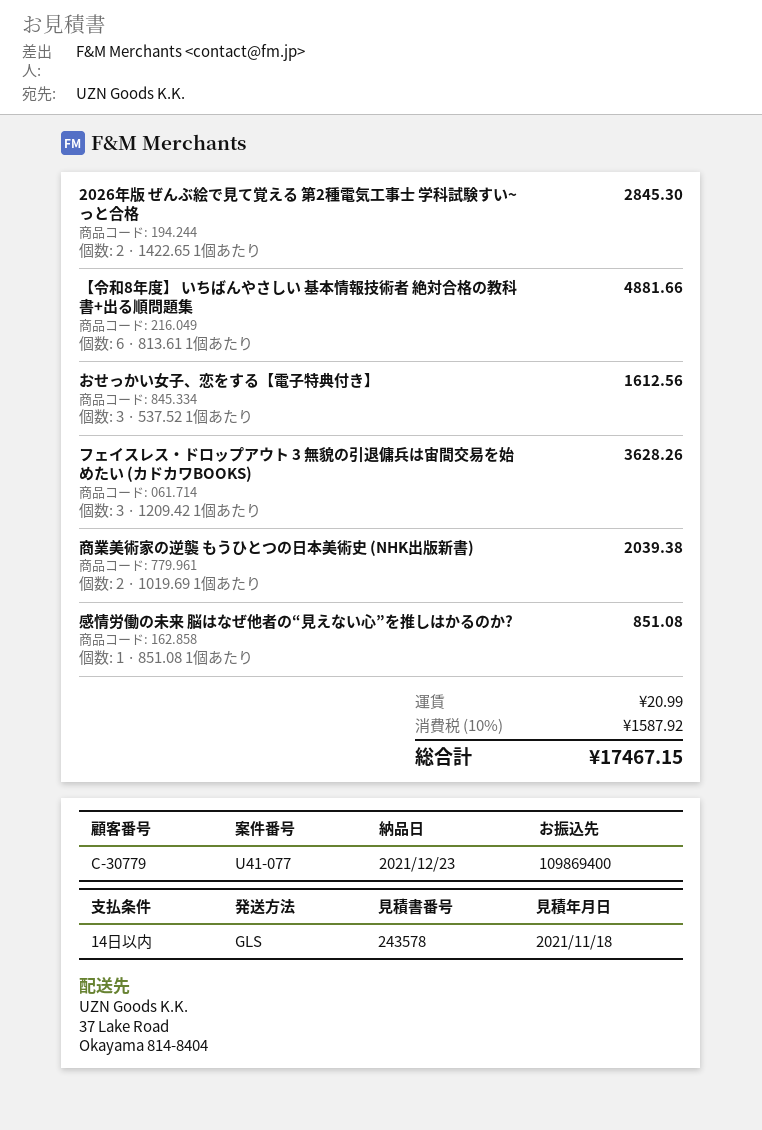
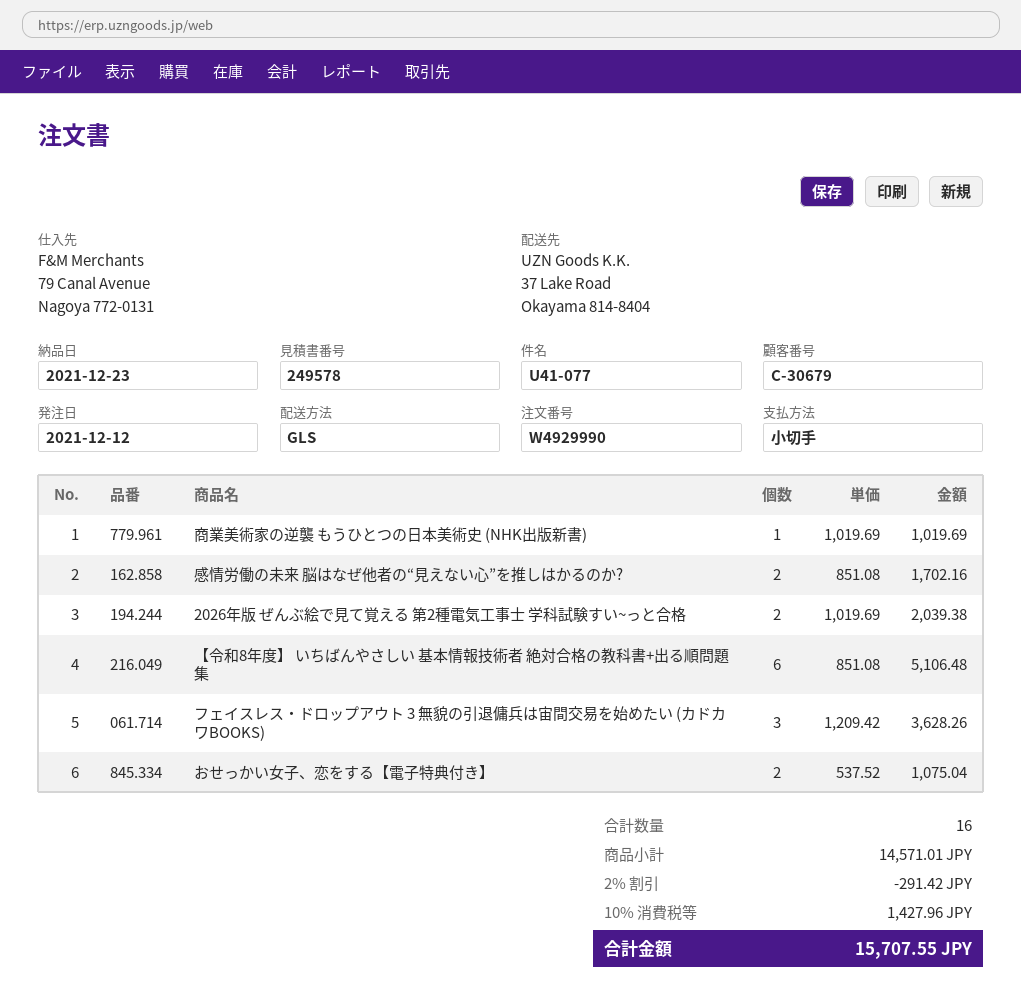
quote number: 243578 -> 249578
customer number: C-30779 -> C-30679
2026年版 ぜんぶ絵で見て覚える 第2種電気工事士 学科試験すい~っと合格: 2 x 1422.65 = 2845.30 -> 2 x 1019.69 = 2039.38
【令和8年度】 いちばんやさしい 基本情報技術者 絶対合格の教科書+出る順問題集: 6 x 813.61 = 4881.66 -> 6 x 851.08 = 5106.48
おせっかい女子、恋をする【電子特典付き】: 3 x 537.52 = 1612.56 -> 2 x 537.52 = 1075.04
商業美術家の逆襲 もうひとつの日本美術史 (NHK出版新書): 2 x 1019.69 = 2039.38 -> 1 x 1019.69 = 1019.69
感情労働の未来 脳はなぜ他者の“見えない心”を推しはかるのか?: 1 x 851.08 = 851.08 -> 2 x 851.08 = 1702.16
discount: none -> 2% = 291.42
shipping: 20.99 -> none
tax: 10% = 1587.92 -> 10% = 1427.96
total: 17467.15 -> 15707.55

